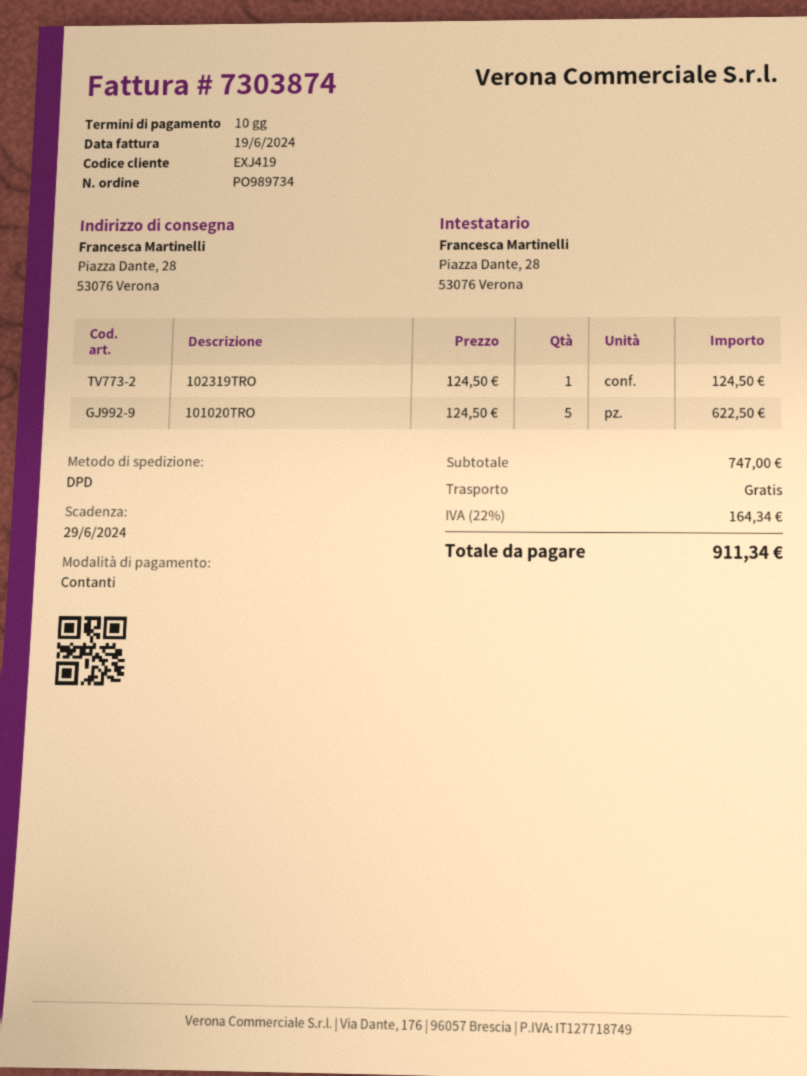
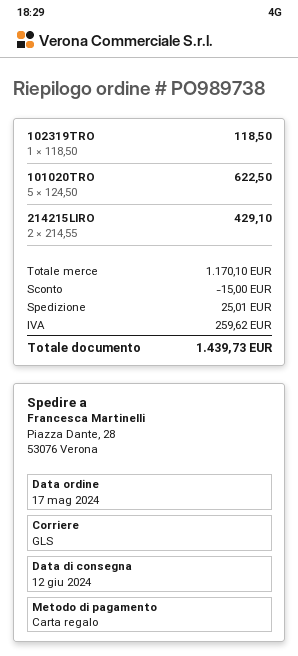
order number: PO989734 -> PO989738
payment method: cash -> gift card
shipping method: DPD -> GLS
102319TRO: 1 x 124.50 = 124.50 -> 1 x 118.50 = 118.50
214215LIRO: none -> 2 x 214.55 = 429.10
subtotal: 747.00 -> 1170.10
discount: none -> 15.00
shipping: 0.00 -> 25.01
tax: 164.34 -> 259.62
total: 911.34 -> 1439.73

